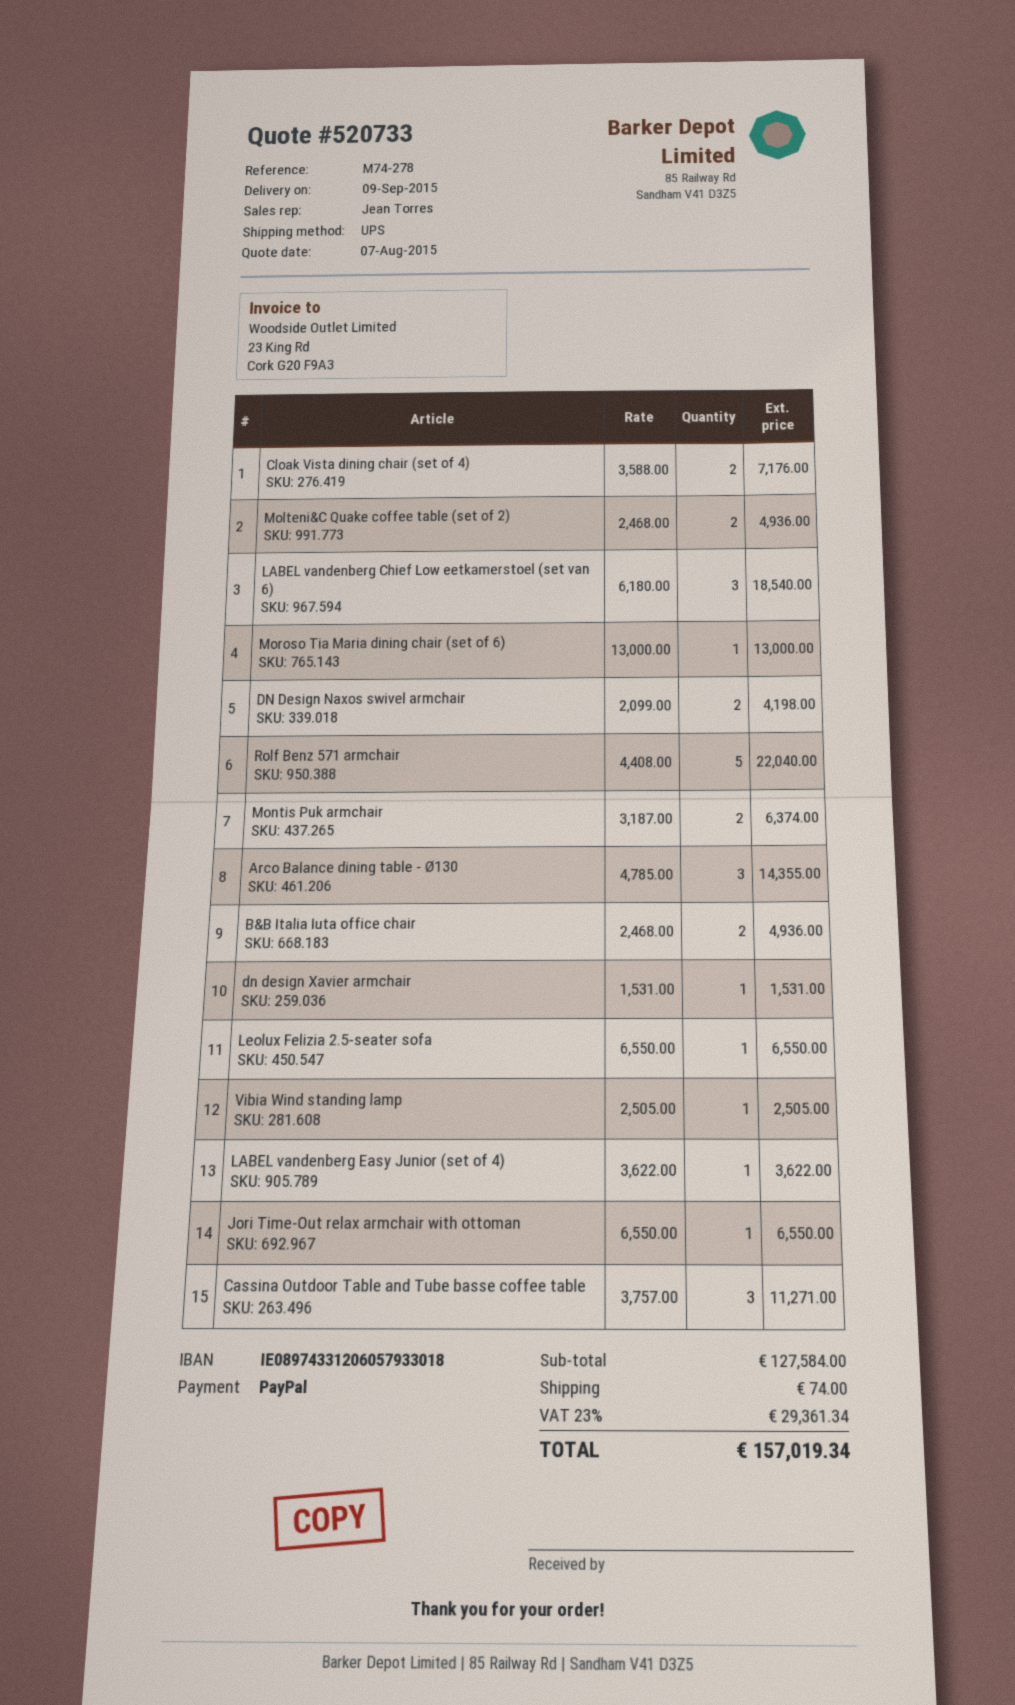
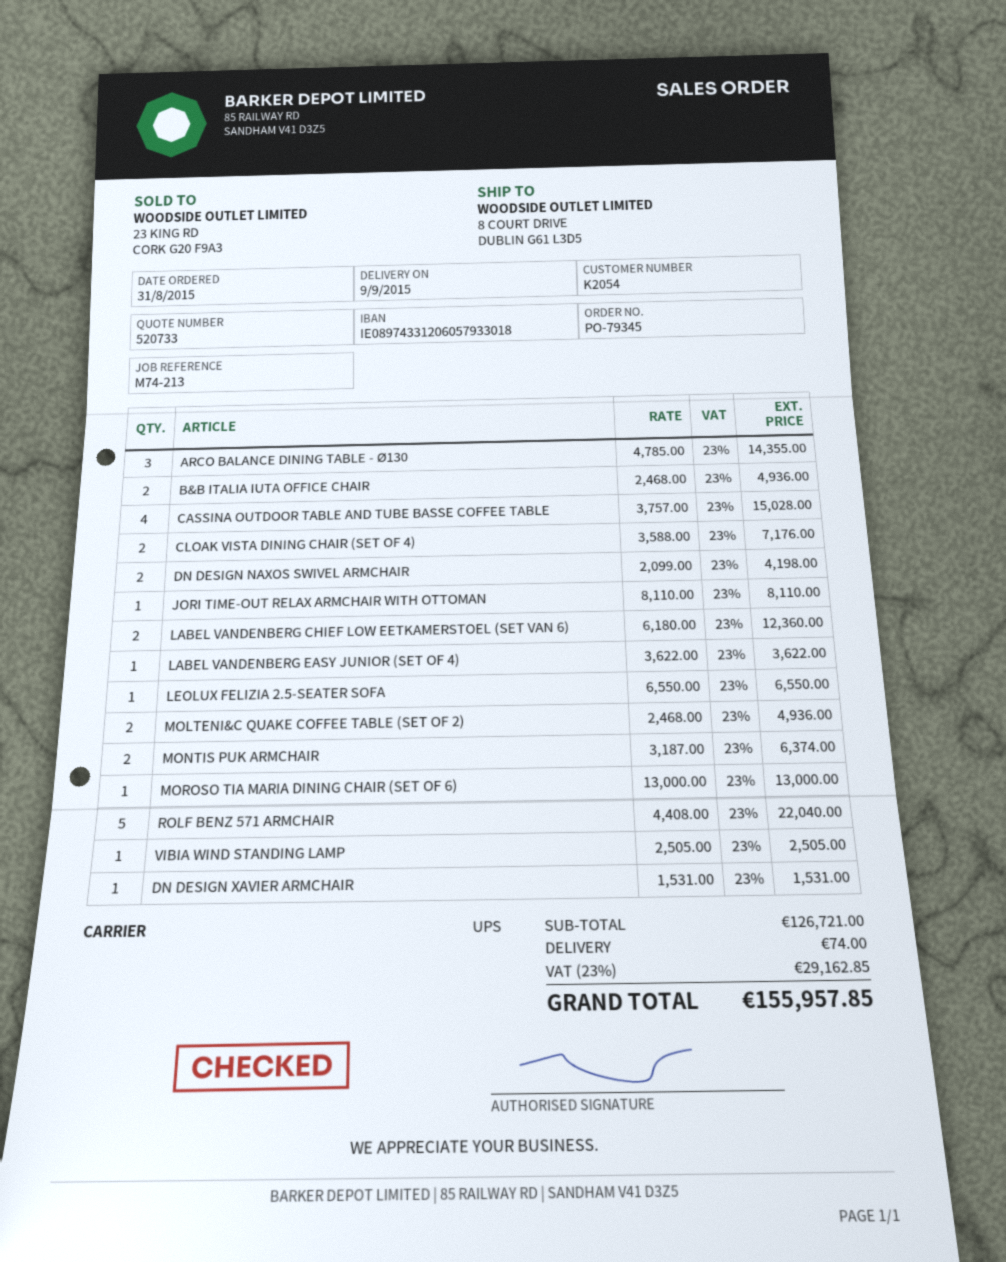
reference: M74-278 -> M74-213
LABEL vandenberg Chief Low eetkamerstoel (set van 6): 3 x 6180.00 = 18540.00 -> 2 x 6180.00 = 12360.00
Jori Time-Out relax armchair with ottoman: 1 x 6550.00 = 6550.00 -> 1 x 8110.00 = 8110.00
Cassina Outdoor Table and Tube basse coffee table: 3 x 3757.00 = 11271.00 -> 4 x 3757.00 = 15028.00
subtotal: 127584.00 -> 126721.00
tax: 23% = 29361.34 -> 23% = 29162.85
total: 157019.34 -> 155957.85

